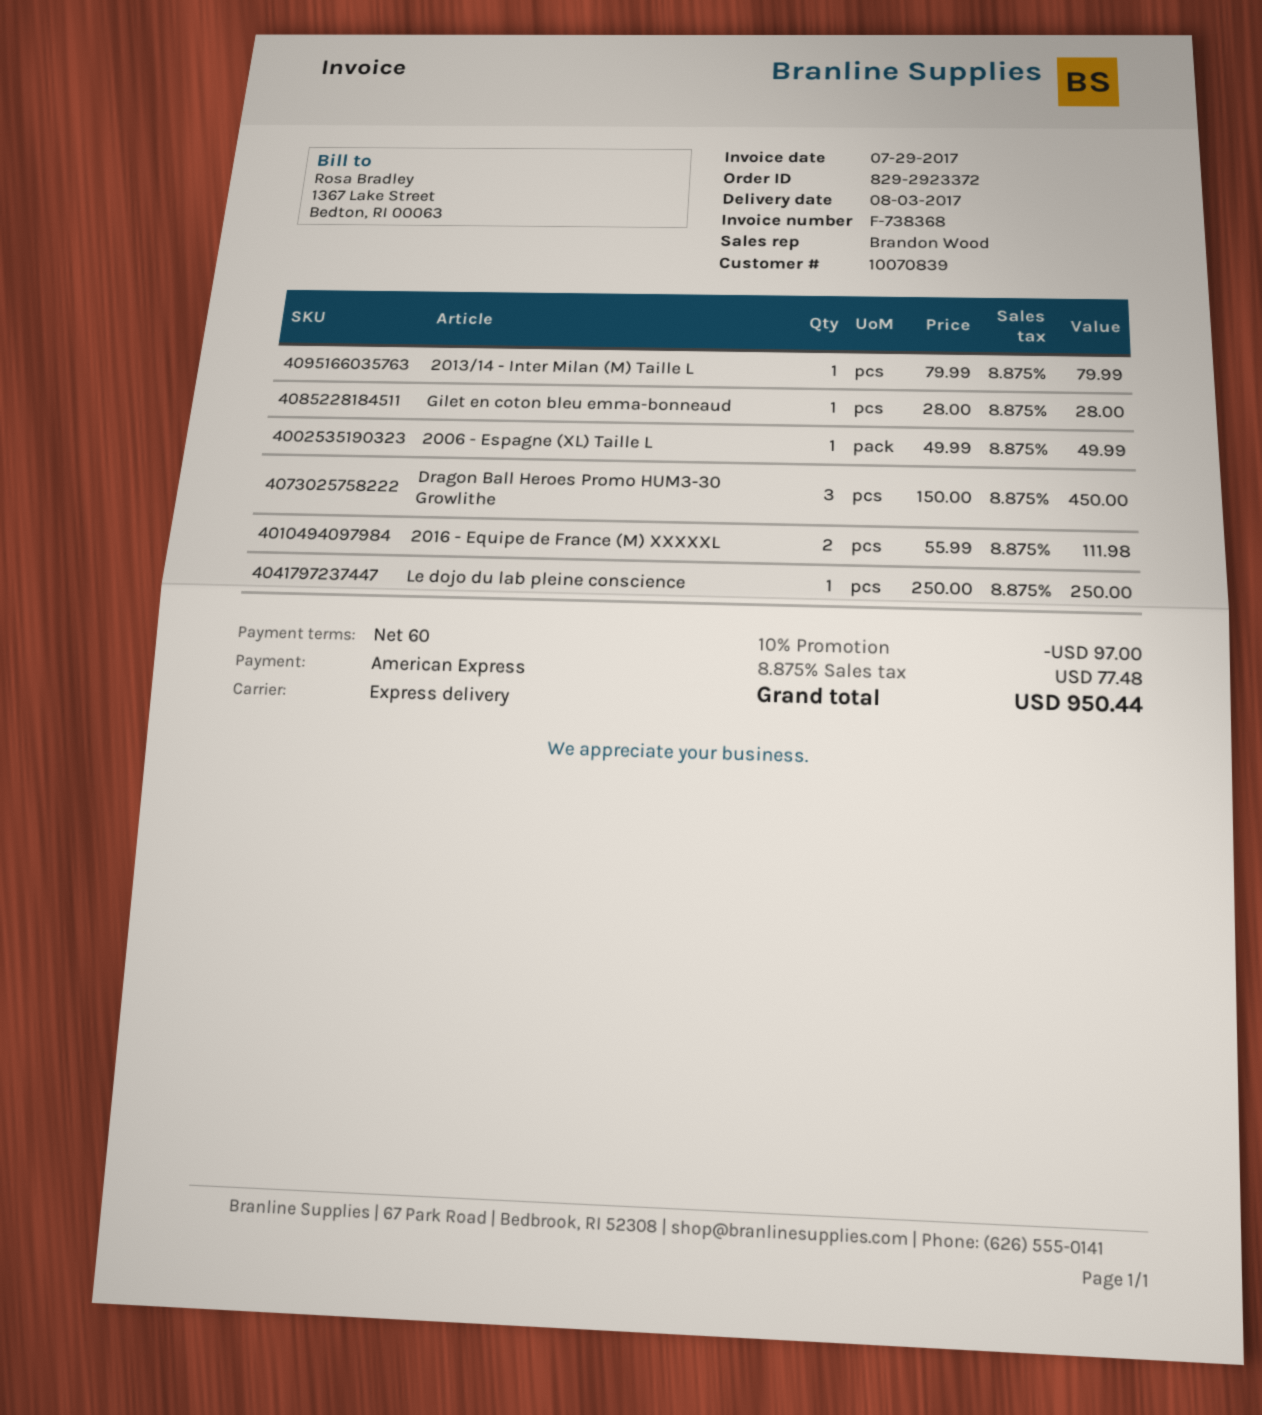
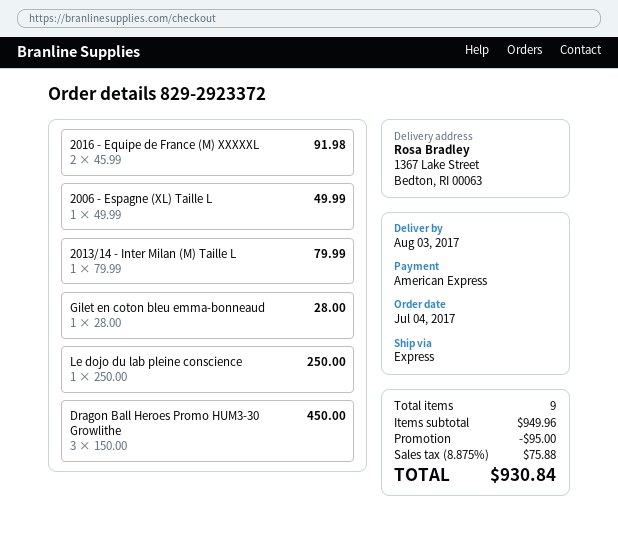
2016 - Equipe de France (M) XXXXXL: 2 x 55.99 = 111.98 -> 2 x 45.99 = 91.98
discount: 97.00 -> 95.00
tax: 8.875% = 77.48 -> 8.875% = 75.88
total: 950.44 -> 930.84

